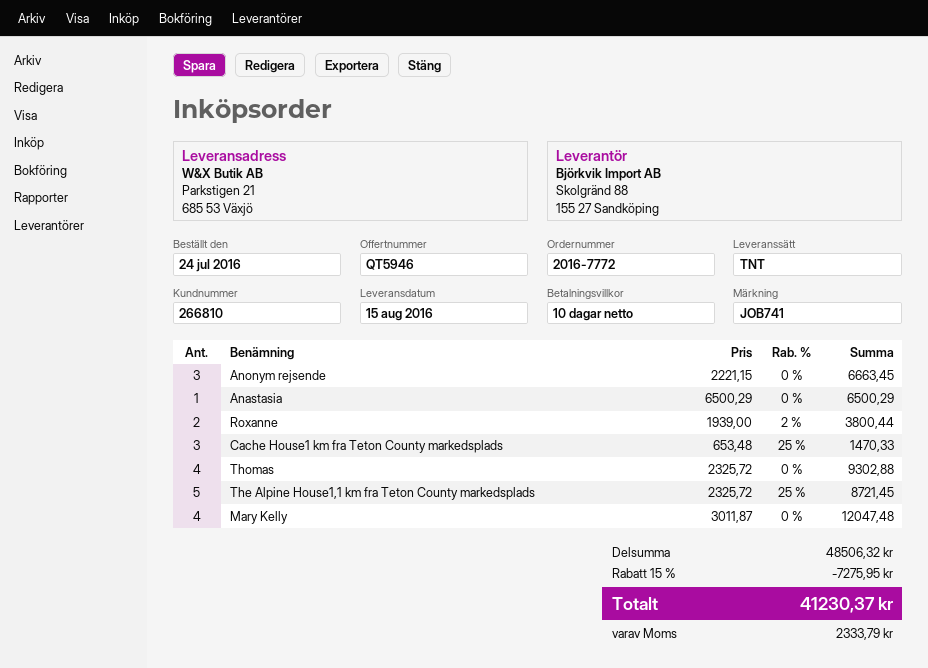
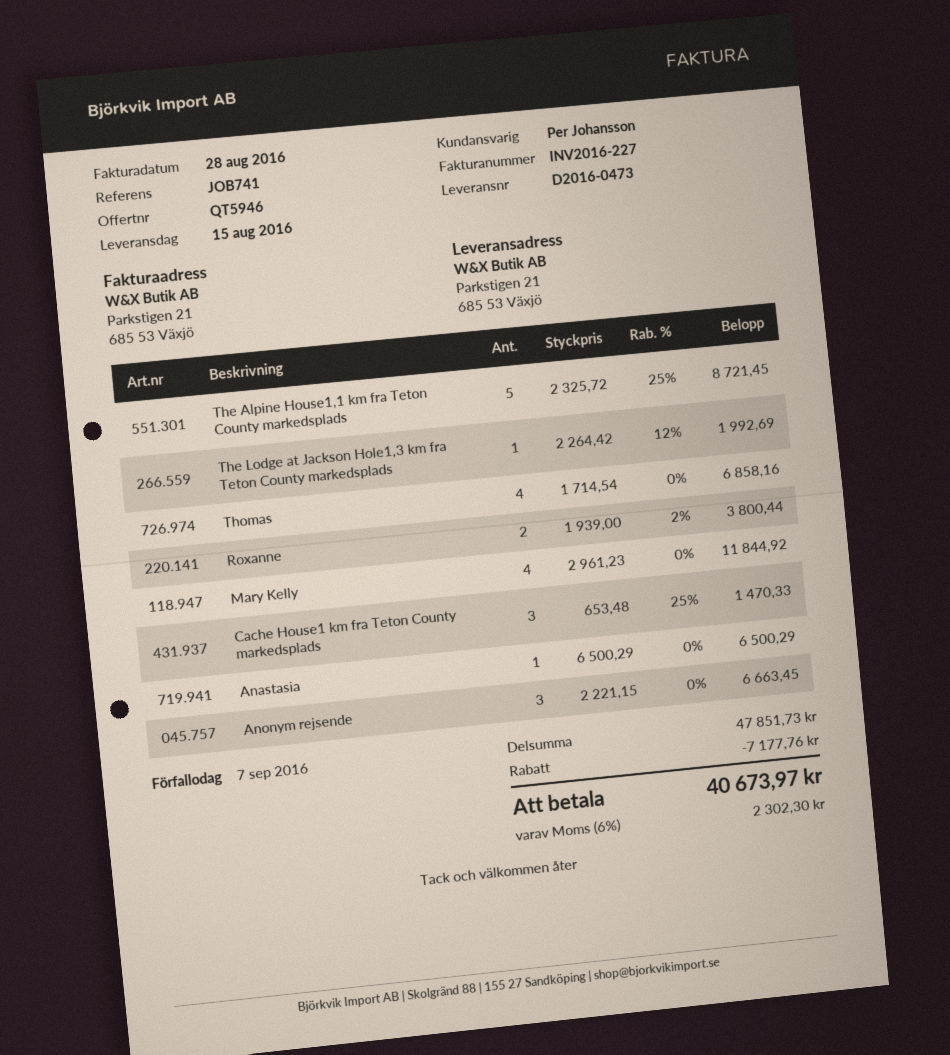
Thomas: 4 x 2325.72 = 9302.88 -> 4 x 1714.54 = 6858.16
Mary Kelly: 4 x 3011.87 = 12047.48 -> 4 x 2961.23 = 11844.92
The Lodge at Jackson Hole1,3 km fra Teton County markedsplads: none -> 1 x 2264.42 - 12% = 1992.69
subtotal: 48506.32 -> 47851.73
discount: 7275.95 -> 7177.76
tax: 2333.79 -> 2302.30
total: 41230.37 -> 40673.97

